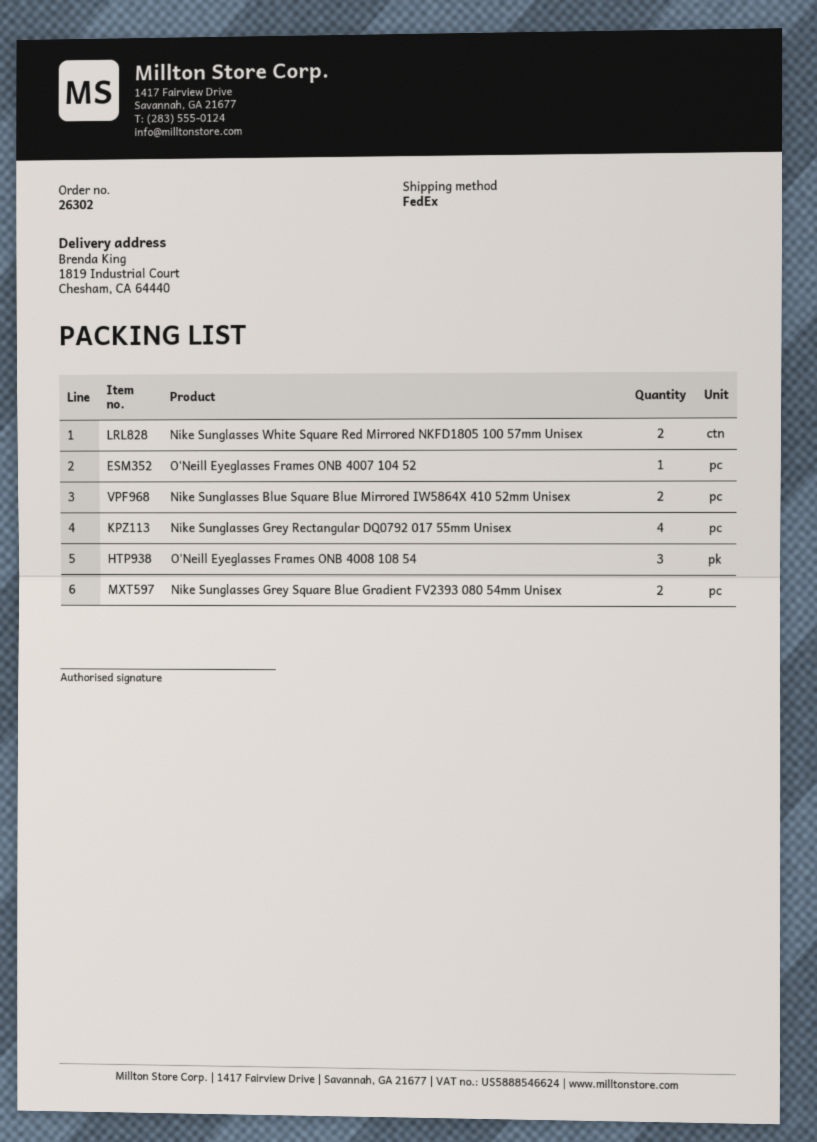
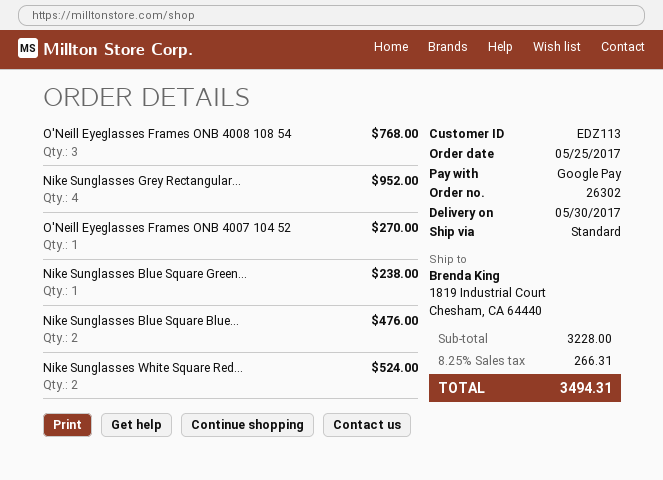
shipping method: FedEx -> standard
Nike Sunglasses Grey Square Blue Gradient FV2393 080 54mm Unisex: 2 -> none
Nike Sunglasses Blue Square Green...: none -> 1

